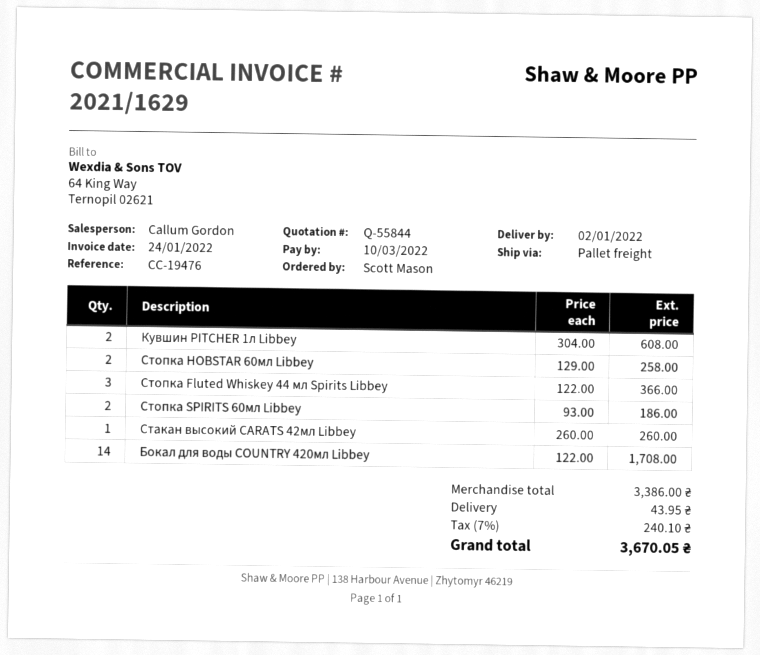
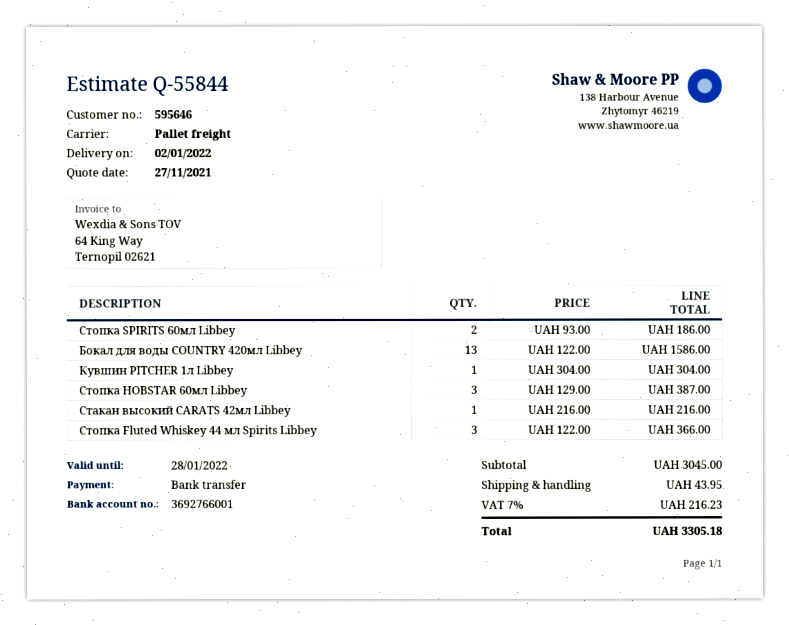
Кувшин PITCHER 1л Libbey: 2 x 304.00 = 608.00 -> 1 x 304.00 = 304.00
Стопка HOBSTAR 60мл Libbey: 2 x 129.00 = 258.00 -> 3 x 129.00 = 387.00
Стакан высокий CARATS 42мл Libbey: 1 x 260.00 = 260.00 -> 1 x 216.00 = 216.00
Бокал для воды COUNTRY 420мл Libbey: 14 x 122.00 = 1708.00 -> 13 x 122.00 = 1586.00
subtotal: 3386.00 -> 3045.00
tax: 7% = 240.10 -> 7% = 216.23
total: 3670.05 -> 3305.18

